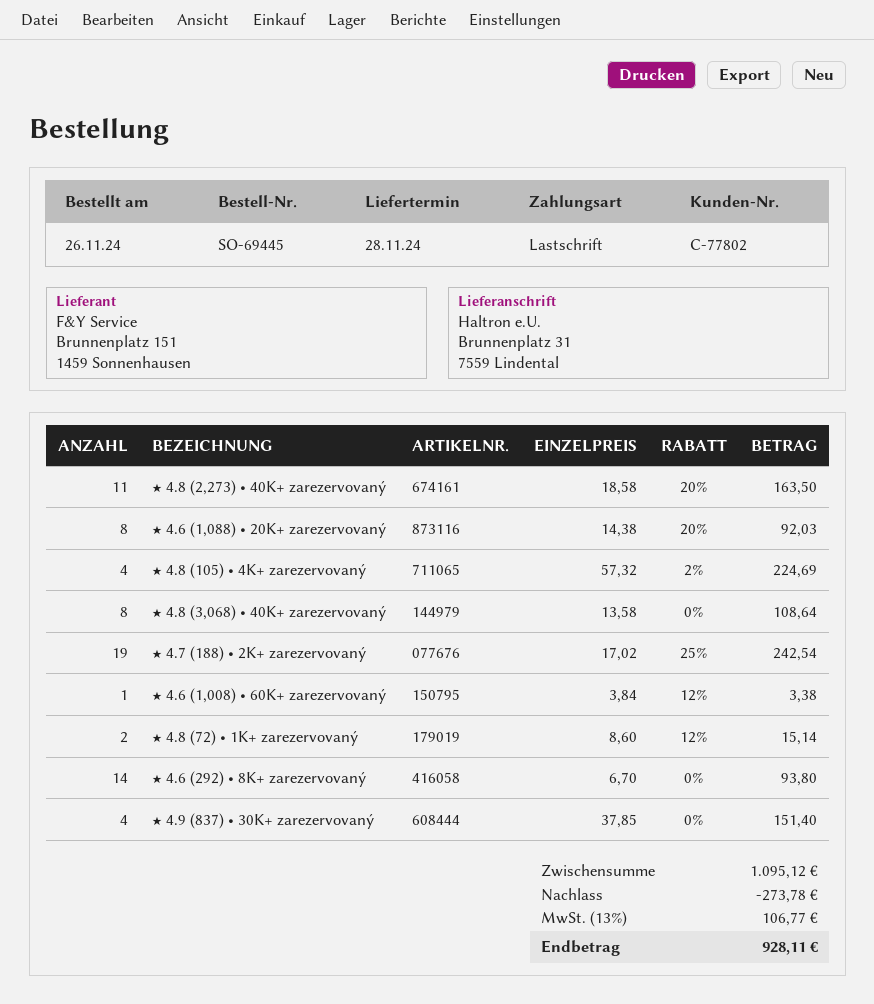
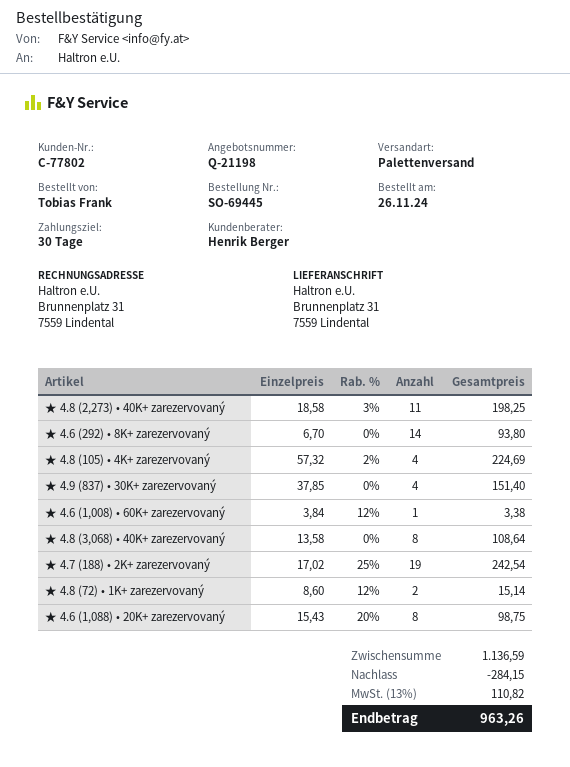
★ 4.8 (2,273) • 40K+ zarezervovaný: 11 x 18.58 - 20% = 163.50 -> 11 x 18.58 - 3% = 198.25
★ 4.6 (1,088) • 20K+ zarezervovaný: 8 x 14.38 - 20% = 92.03 -> 8 x 15.43 - 20% = 98.75
subtotal: 1095.12 -> 1136.59
discount: 273.78 -> 284.15
tax: 13% = 106.77 -> 13% = 110.82
total: 928.11 -> 963.26

